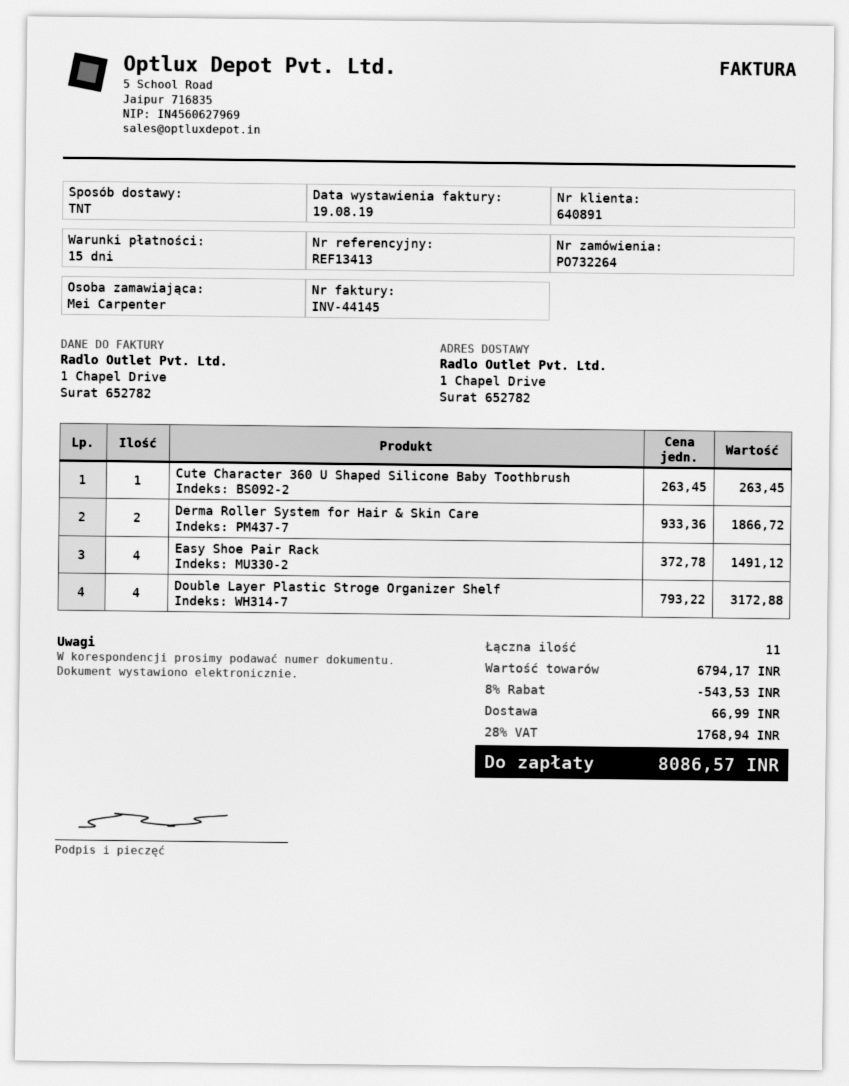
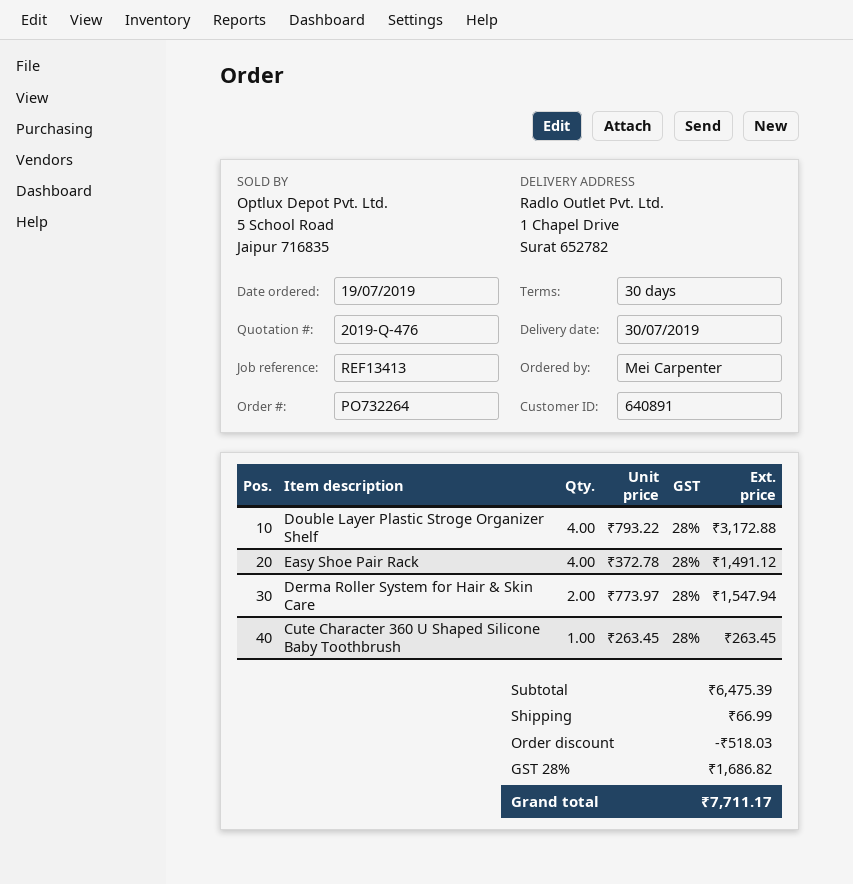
payment terms: 15 days -> 30 days
Derma Roller System for Hair & Skin Care: 2 x 933.36 = 1866.72 -> 2 x 773.97 = 1547.94
subtotal: 6794.17 -> 6475.39
discount: 543.53 -> 518.03
tax: 28% = 1768.94 -> 28% = 1686.82
total: 8086.57 -> 7711.17

